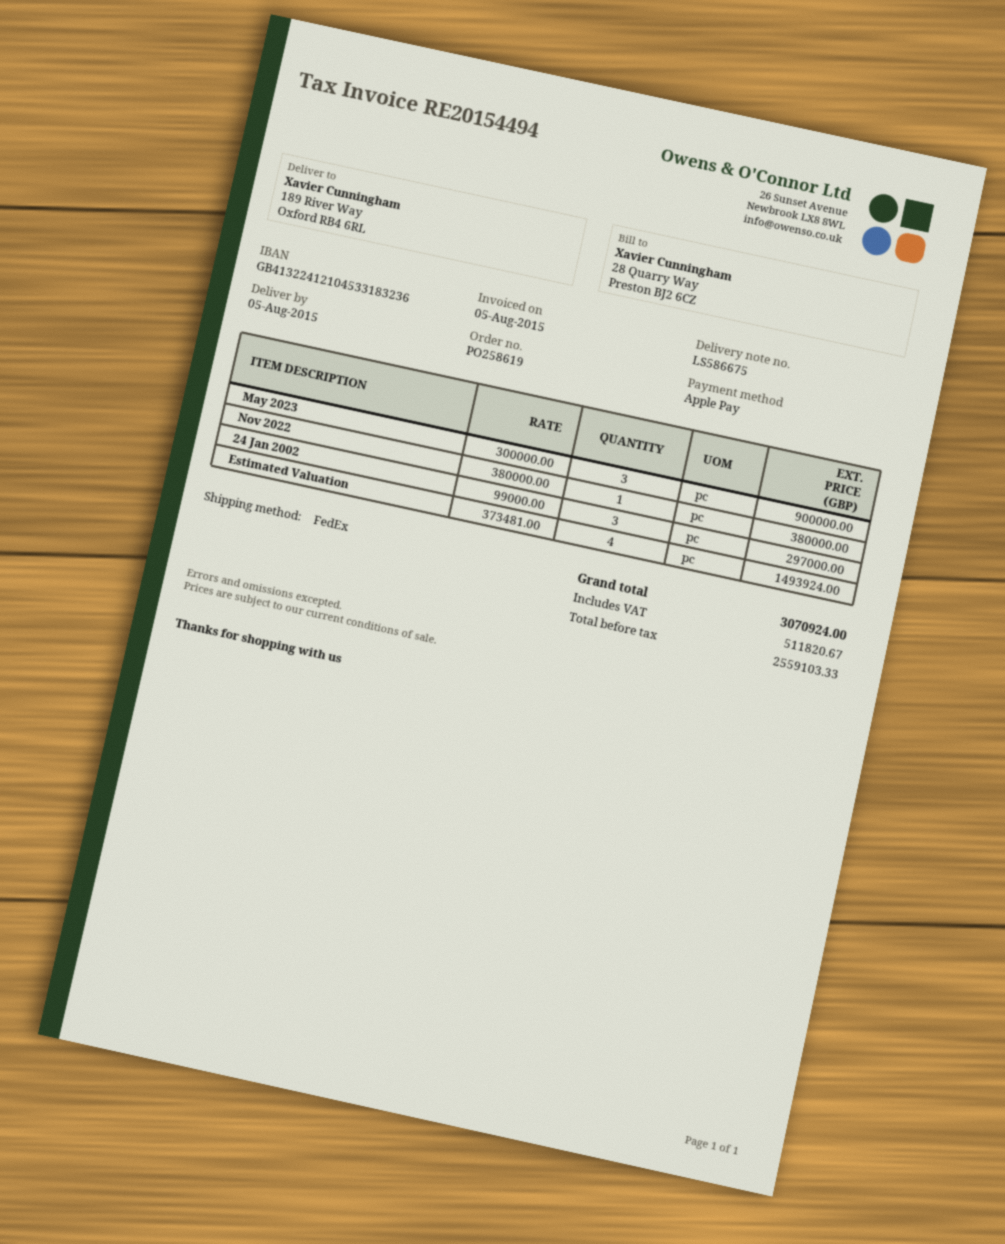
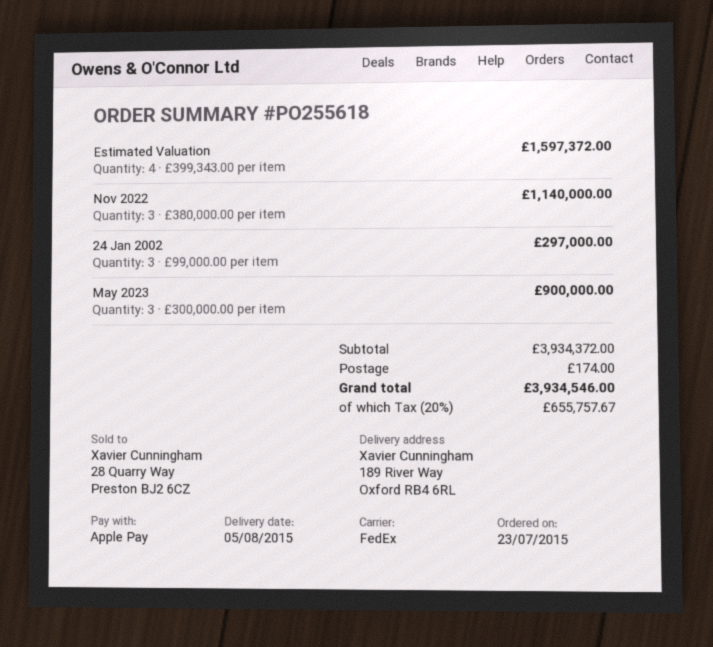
order number: PO258619 -> PO255618
Nov 2022: 1 x 380000.00 = 380000.00 -> 3 x 380000.00 = 1140000.00
Estimated Valuation: 4 x 373481.00 = 1493924.00 -> 4 x 399343.00 = 1597372.00
shipping: none -> 174.00
tax: 511820.67 -> 655757.67
total: 3070924.00 -> 3934546.00

